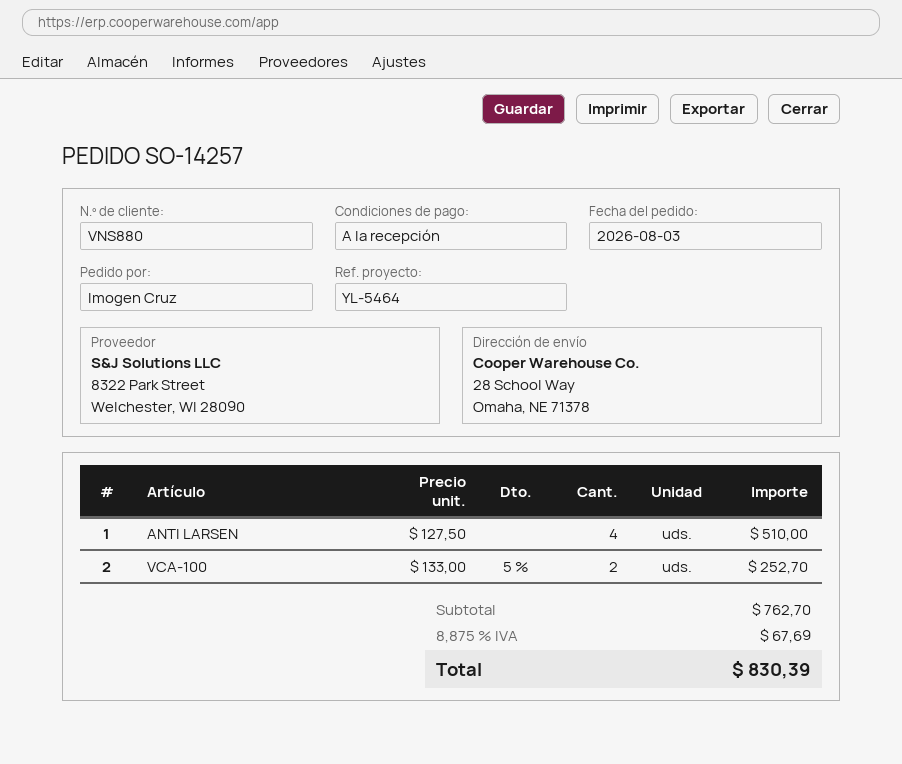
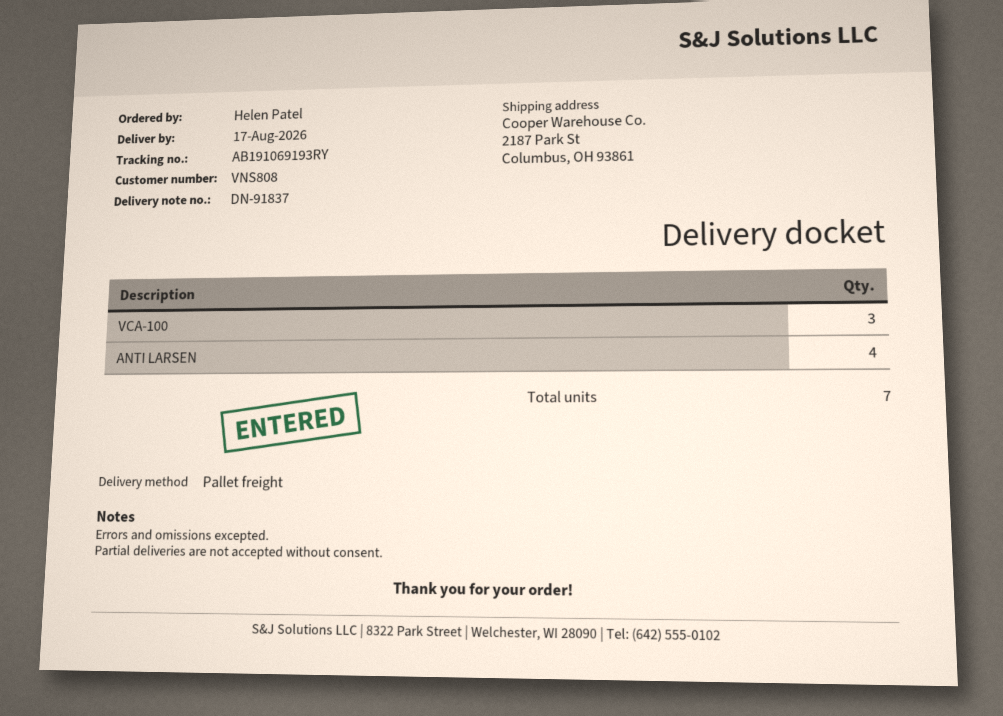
customer number: VNS880 -> VNS808
ordered by: Imogen Cruz -> Helen Patel
ship to: 28 School Way, Omaha, NE 71378 -> 2187 Park St, Columbus, OH 93861
VCA-100: 2 -> 3

